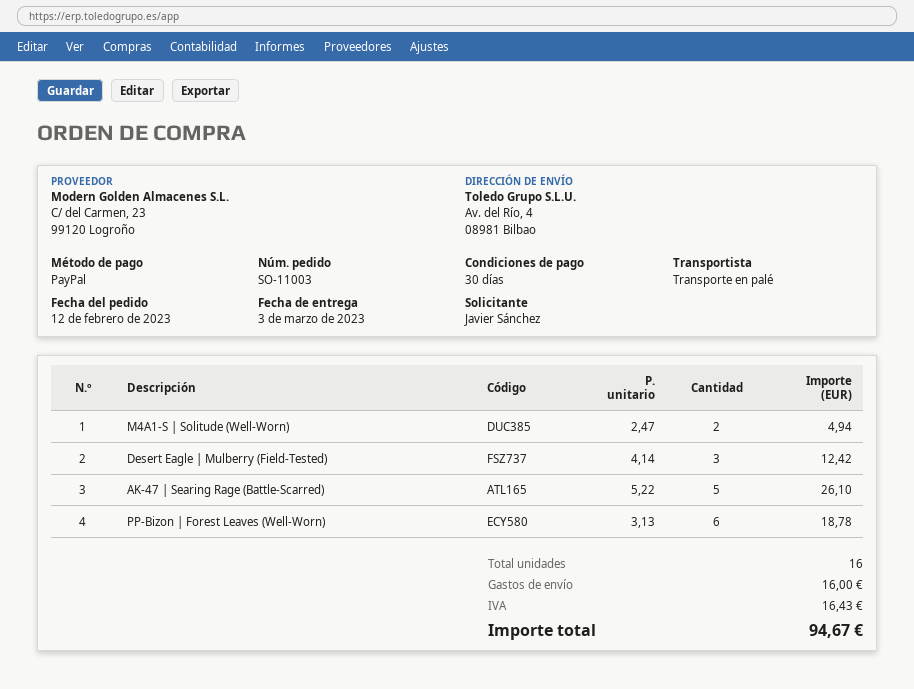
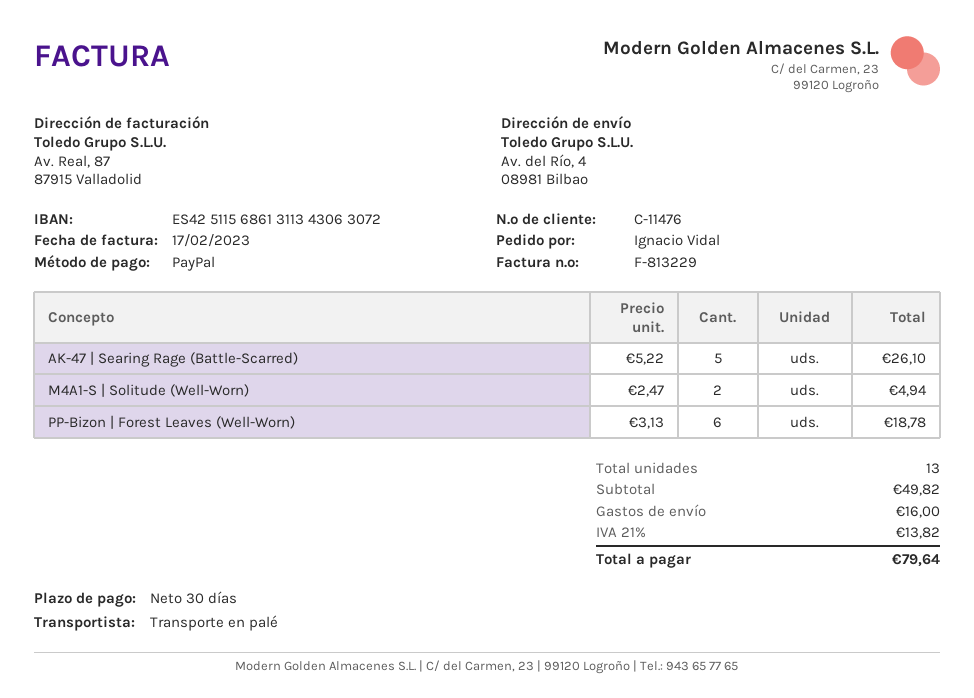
ordered by: Javier Sánchez -> Ignacio Vidal
Desert Eagle | Mulberry (Field-Tested): 3 x 4.14 = 12.42 -> none
total quantity: 16 -> 13
tax: 16.43 -> 13.82
total: 94.67 -> 79.64

